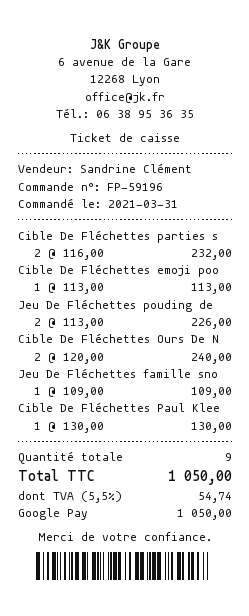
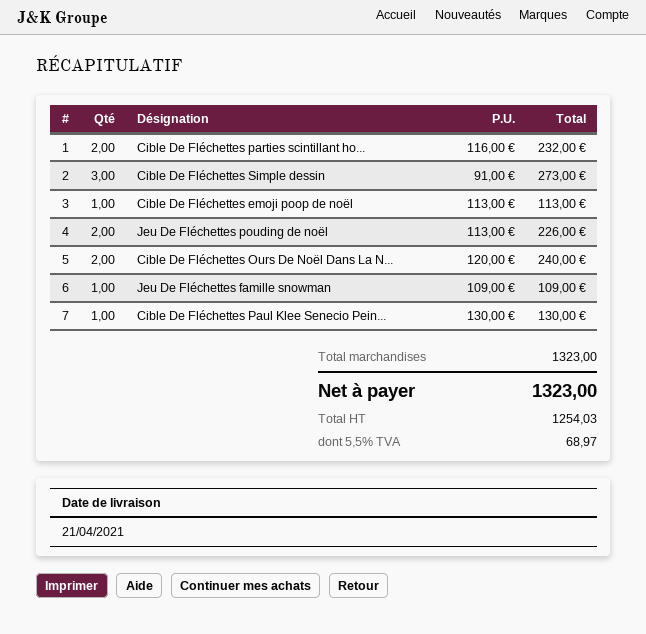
Cible De Fléchettes Simple dessin: none -> 3 x 91.00 = 273.00
tax: 5.5% = 54.74 -> 5.5% = 68.97
total: 1050.00 -> 1323.00

